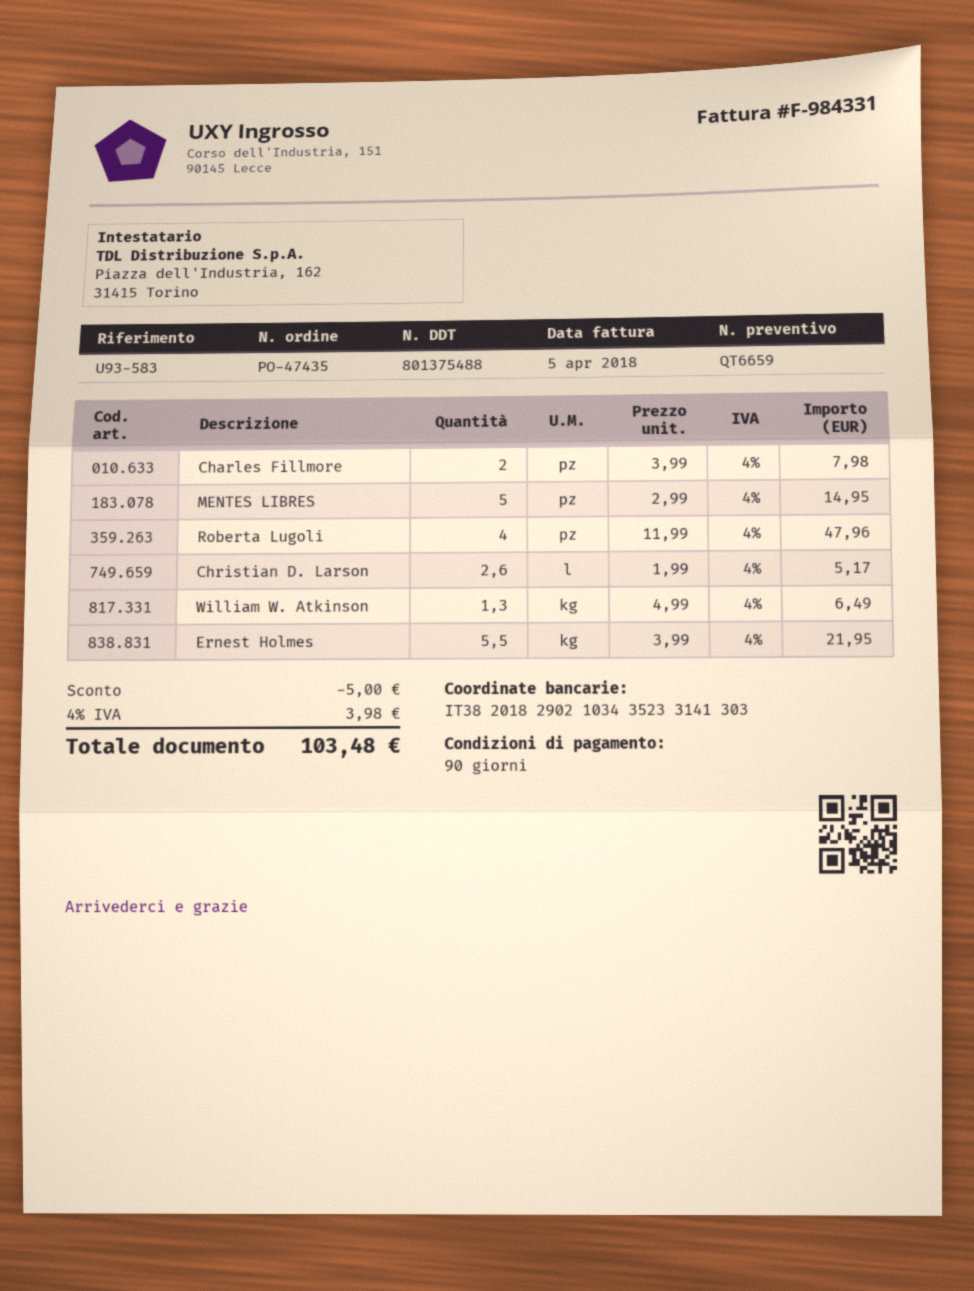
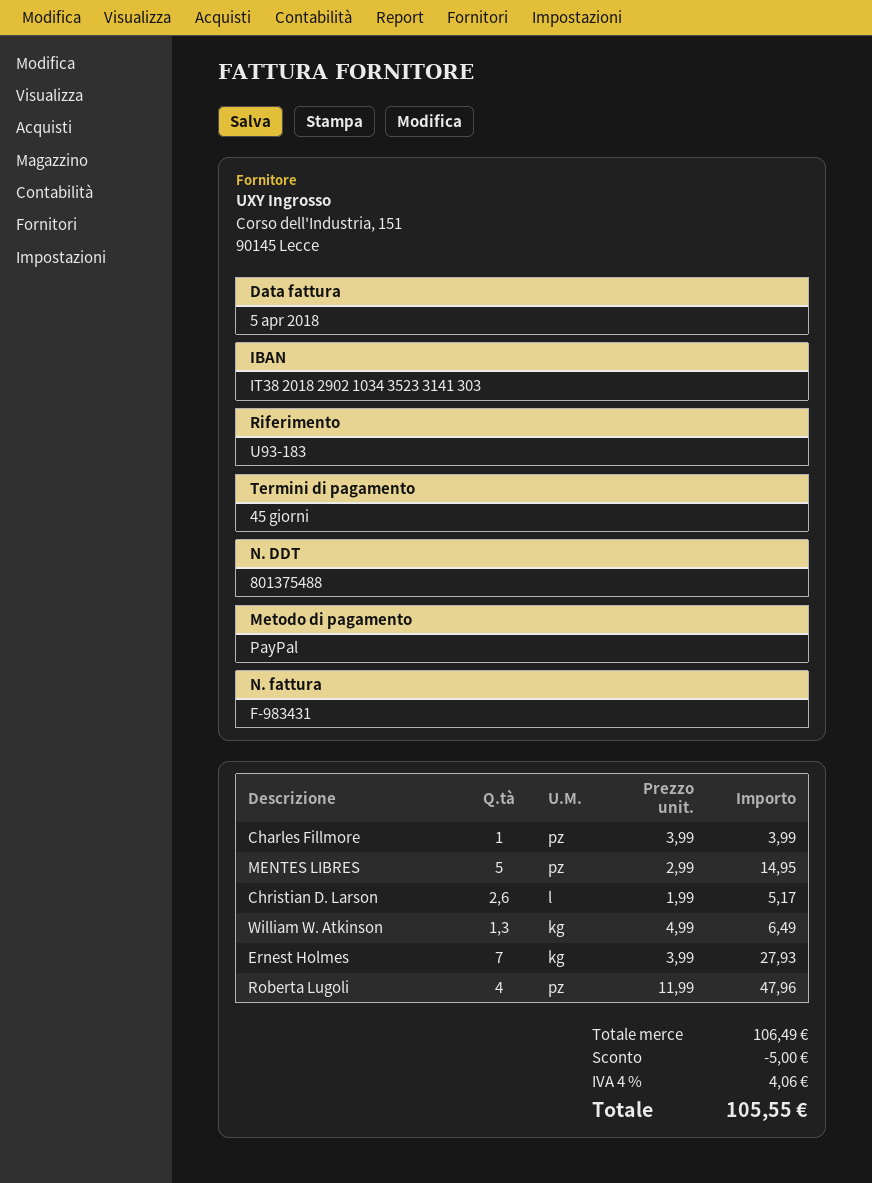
invoice number: F-984331 -> F-983431
payment terms: 90 days -> 45 days
reference: U93-583 -> U93-183
Charles Fillmore: 2 x 3.99 = 7.98 -> 1 x 3.99 = 3.99
Ernest Holmes: 5.5 x 3.99 = 21.95 -> 7 x 3.99 = 27.93
tax: 4% = 3.98 -> 4% = 4.06
total: 103.48 -> 105.55

